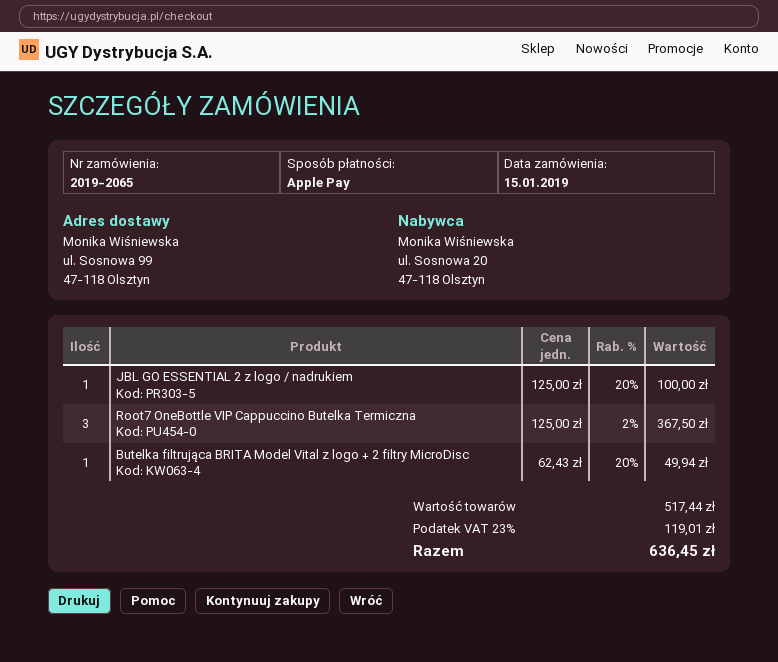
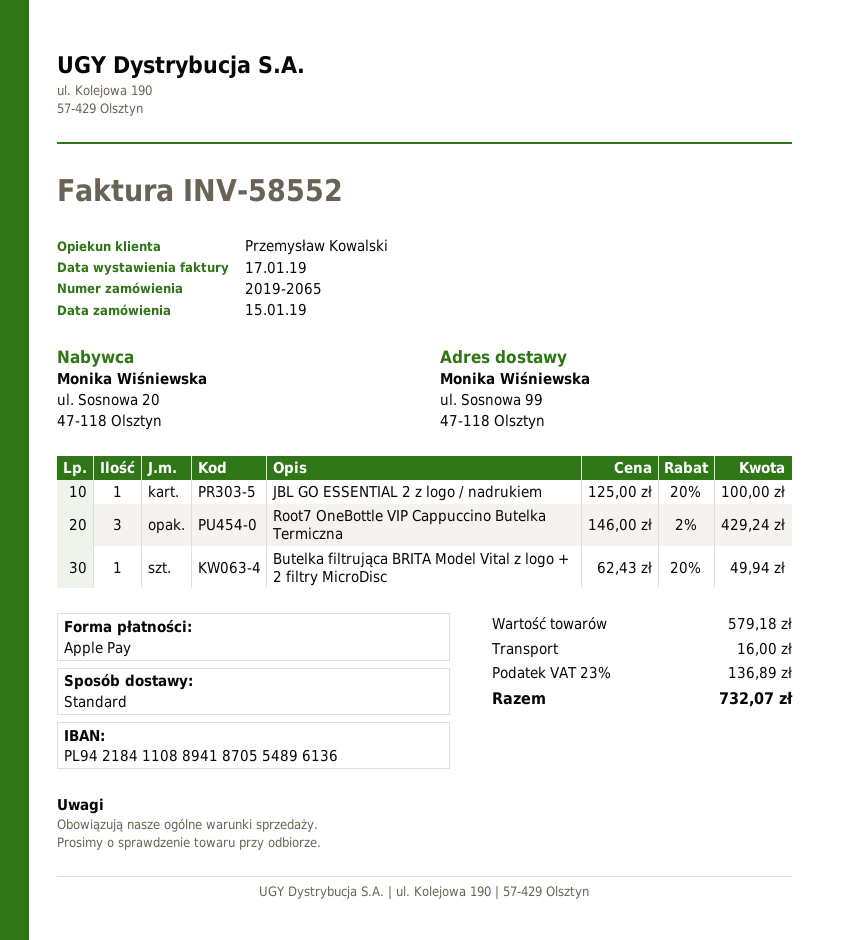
Root7 OneBottle VIP Cappuccino Butelka Termiczna: 3 x 125.00 - 2% = 367.50 -> 3 x 146.00 - 2% = 429.24
subtotal: 517.44 -> 579.18
shipping: none -> 16.00
tax: 23% = 119.01 -> 23% = 136.89
total: 636.45 -> 732.07

